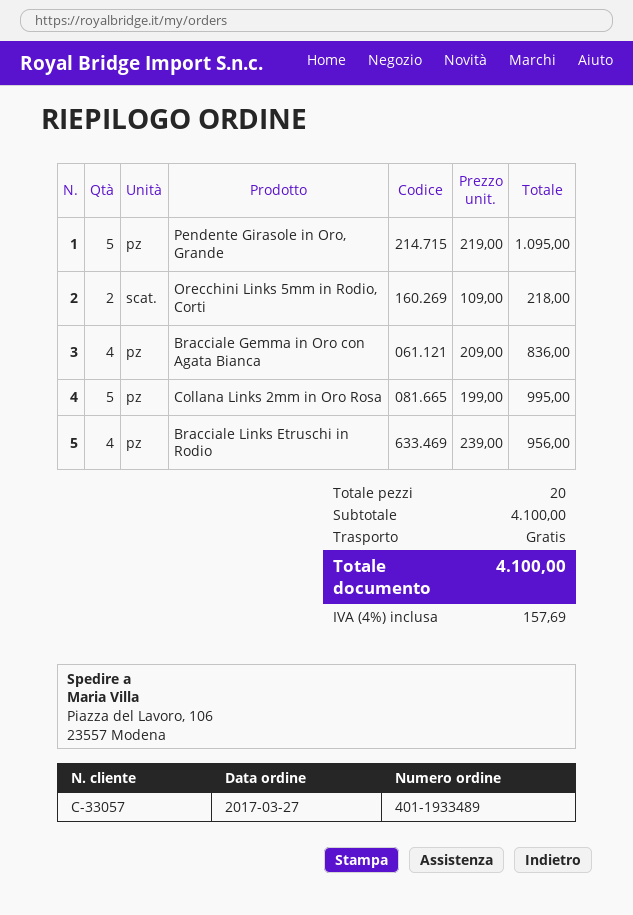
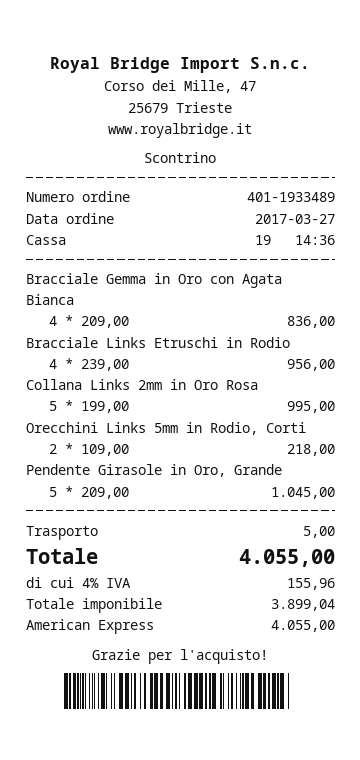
Pendente Girasole in Oro, Grande: 5 x 219.00 = 1095.00 -> 5 x 209.00 = 1045.00
shipping: 0.00 -> 5.00
tax: 4% = 157.69 -> 4% = 155.96
total: 4100.00 -> 4055.00

